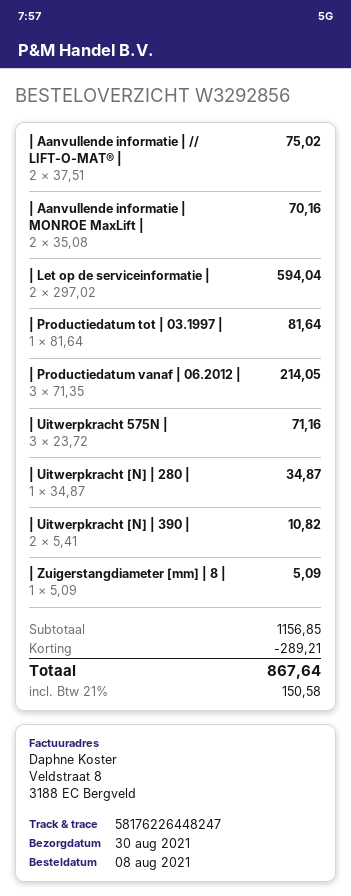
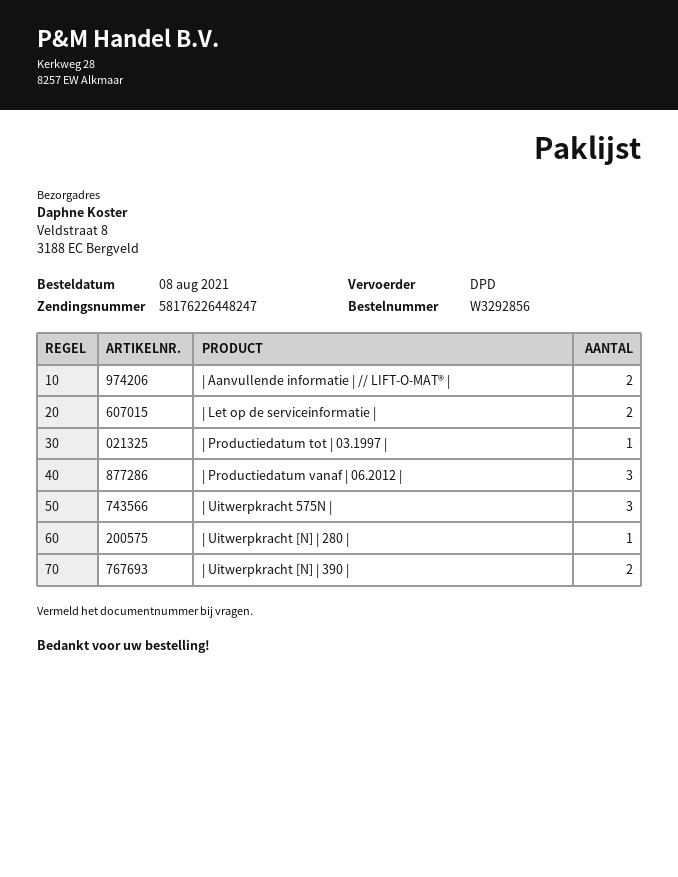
| Aanvullende informatie | MONROE MaxLift |: 2 -> none
| Zuigerstangdiameter [mm] | 8 |: 1 -> none

